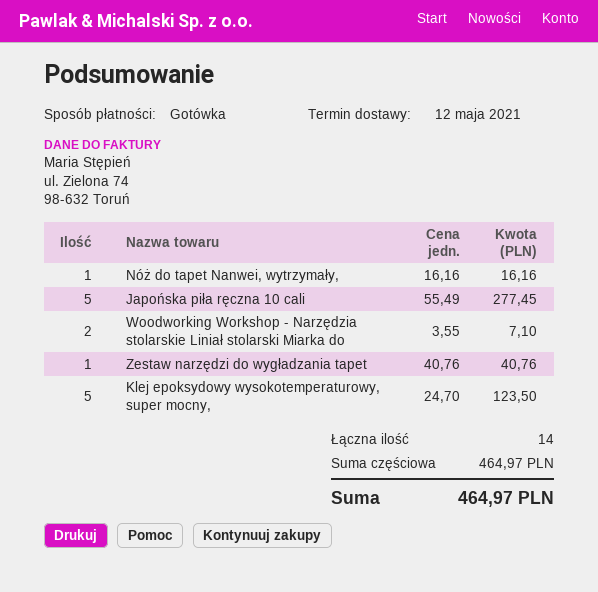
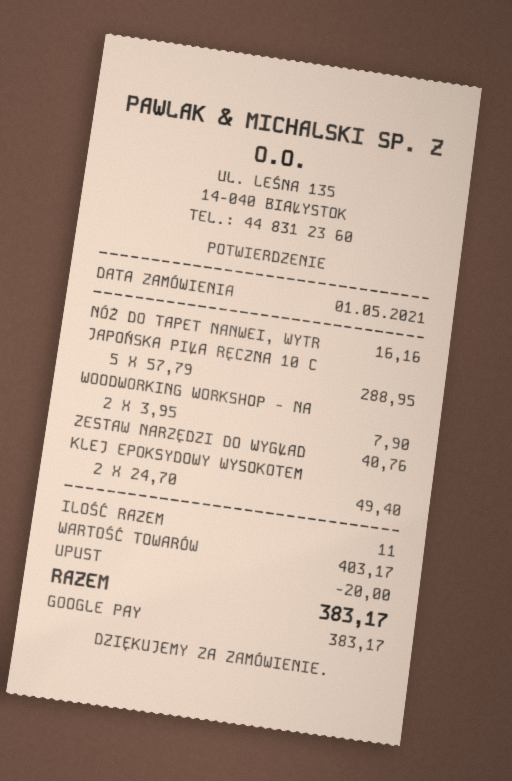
payment method: cash -> Google Pay
Japońska piła ręczna 10 cali: 5 x 55.49 = 277.45 -> 5 x 57.79 = 288.95
Woodworking Workshop - Narzędzia stolarskie Liniał stolarski Miarka do: 2 x 3.55 = 7.10 -> 2 x 3.95 = 7.90
Klej epoksydowy wysokotemperaturowy, super mocny,: 5 x 24.70 = 123.50 -> 2 x 24.70 = 49.40
total quantity: 14 -> 11
subtotal: 464.97 -> 403.17
discount: none -> 20.00
total: 464.97 -> 383.17

